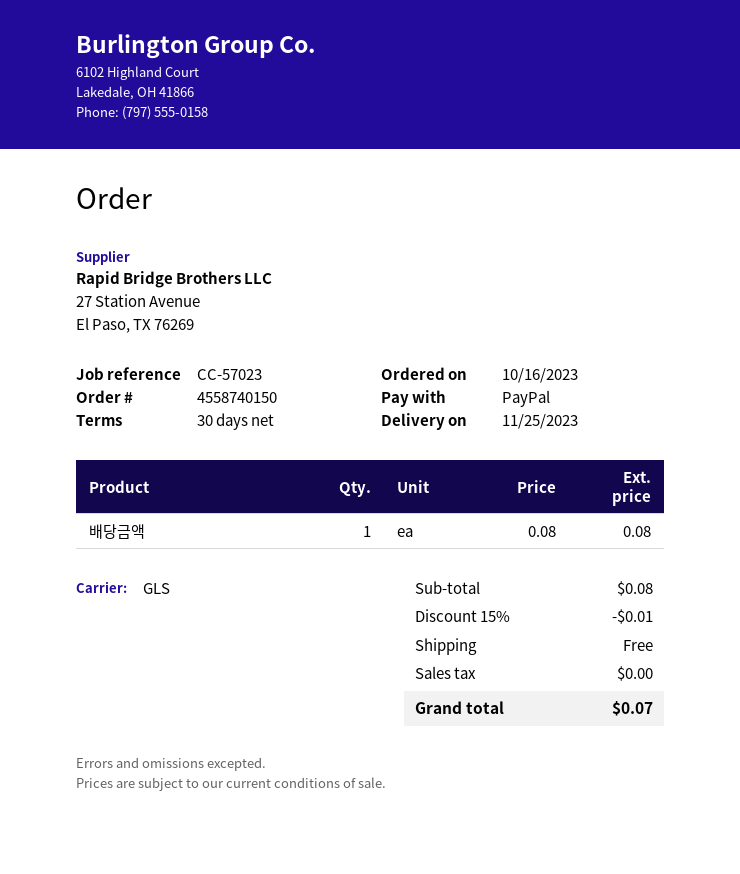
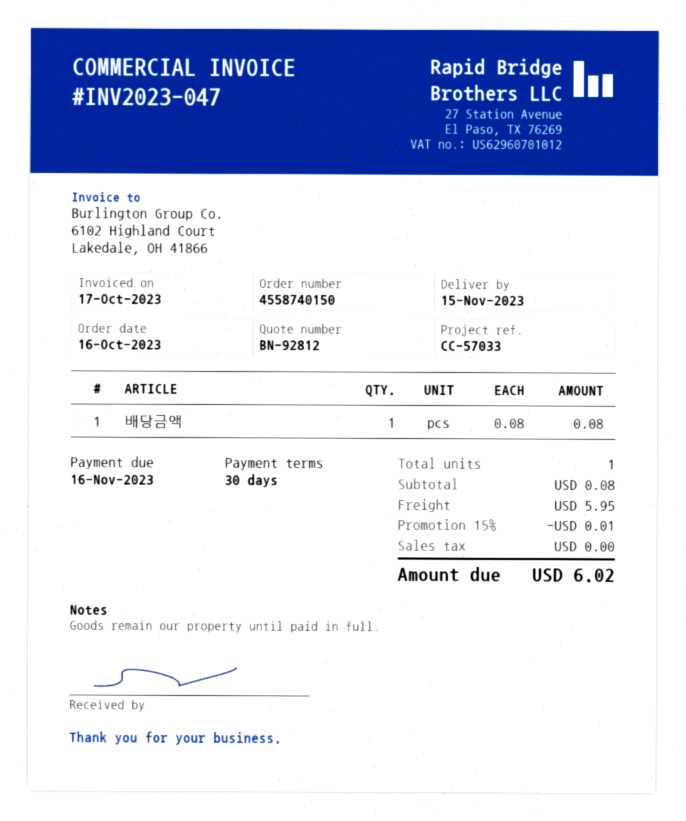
delivery date: 2023-11-25 -> 2023-11-15
reference: CC-57023 -> CC-57033
shipping: 0.00 -> 5.95
total: 0.07 -> 6.02

